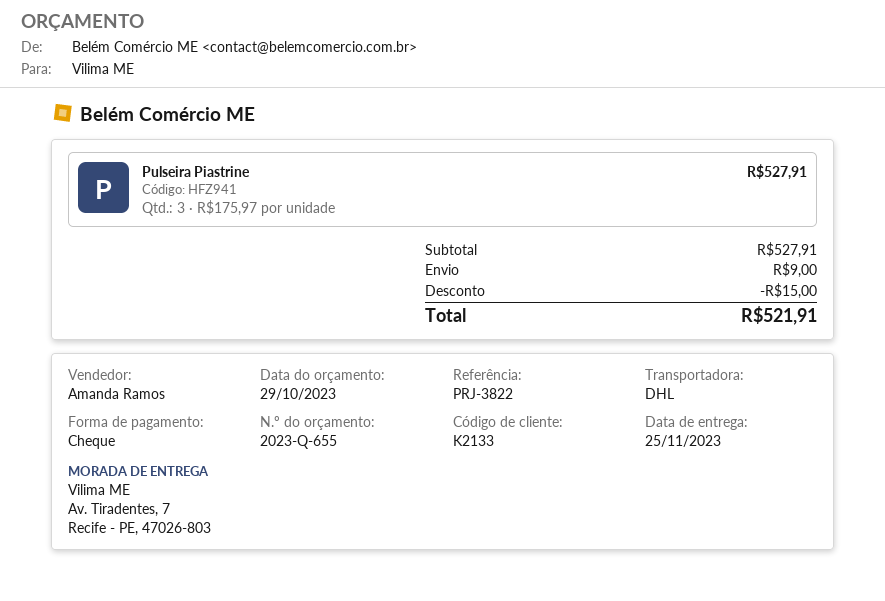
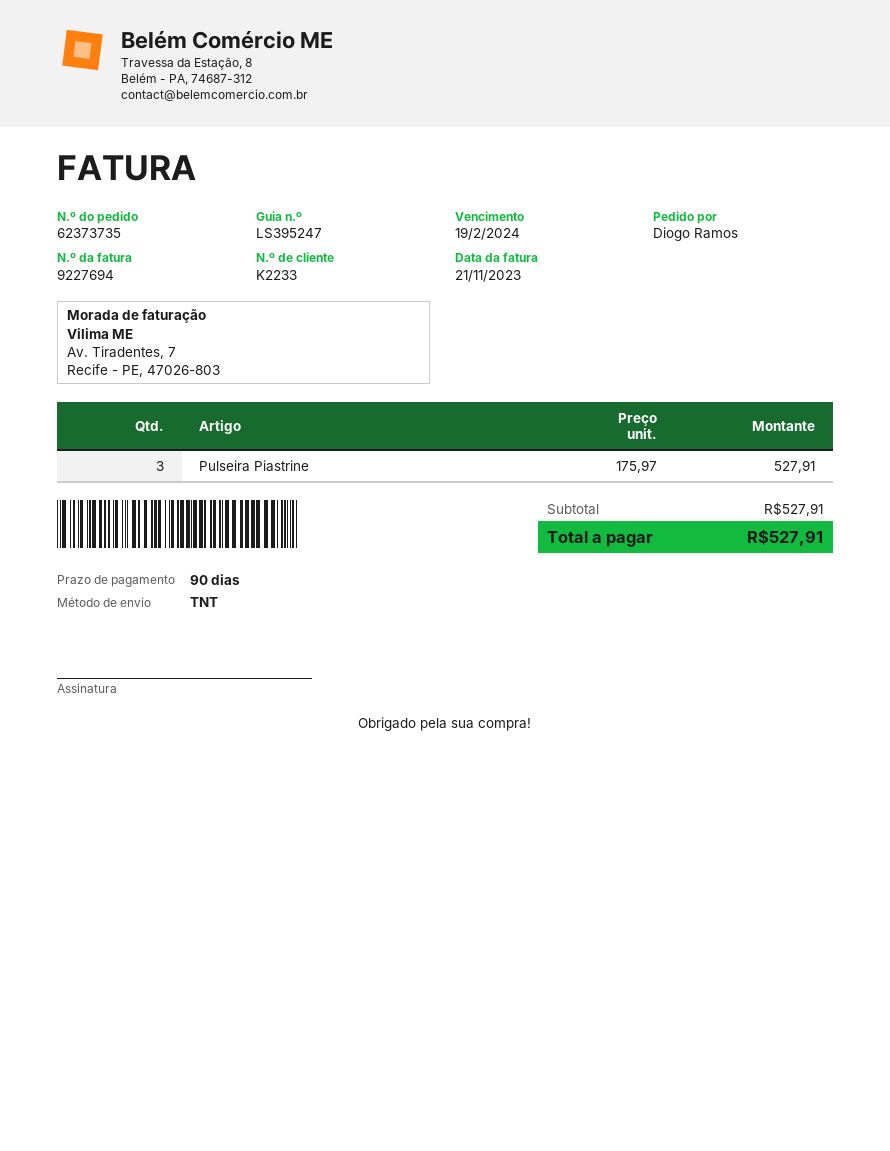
customer number: K2133 -> K2233
shipping method: DHL -> TNT
discount: 15.00 -> none
shipping: 9.00 -> none
total: 521.91 -> 527.91

